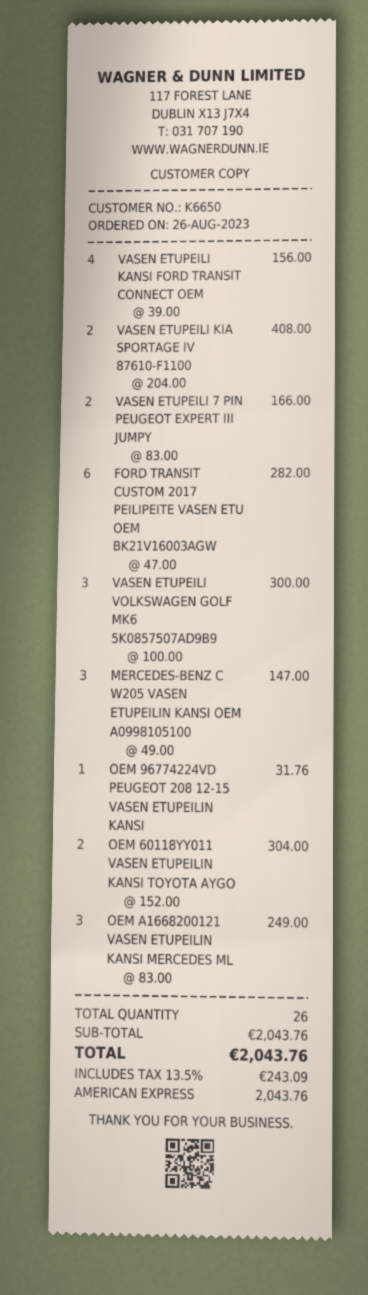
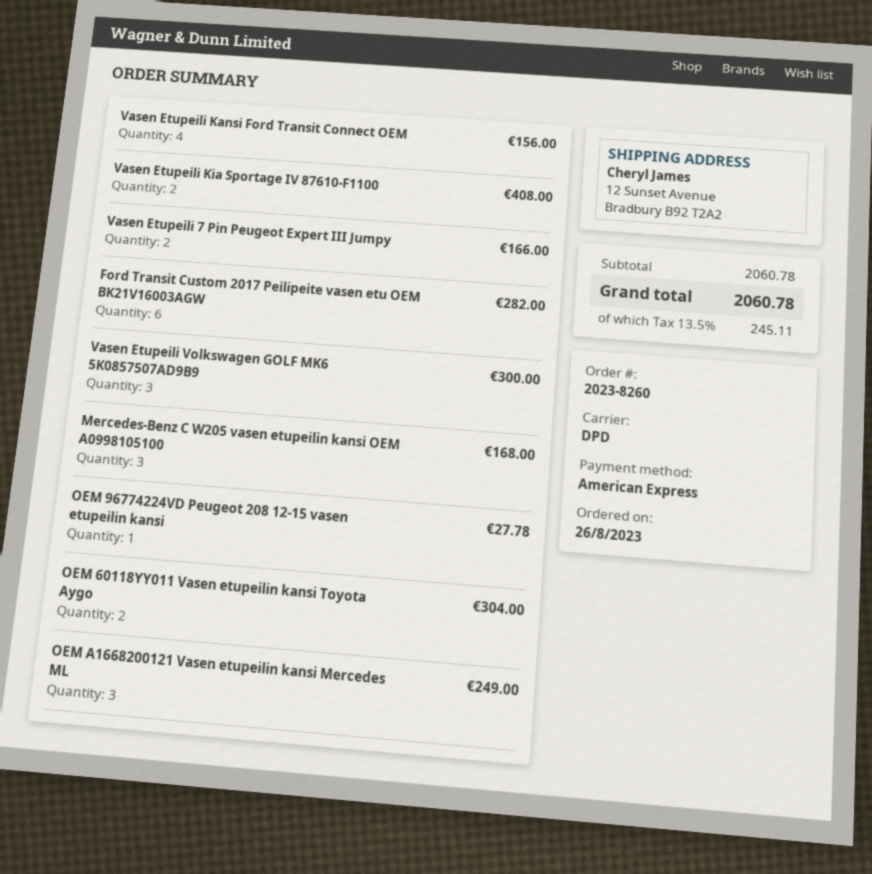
MERCEDES-BENZ C W205 VASEN ETUPEILIN KANSI OEM A0998105100: 3 for 147.00 -> 3 for 168.00
OEM 96774224VD PEUGEOT 208 12-15 VASEN ETUPEILIN KANSI: 1 for 31.76 -> 1 for 27.78
subtotal: 2043.76 -> 2060.78
tax: 13.5% = 243.09 -> 13.5% = 245.11
total: 2043.76 -> 2060.78

